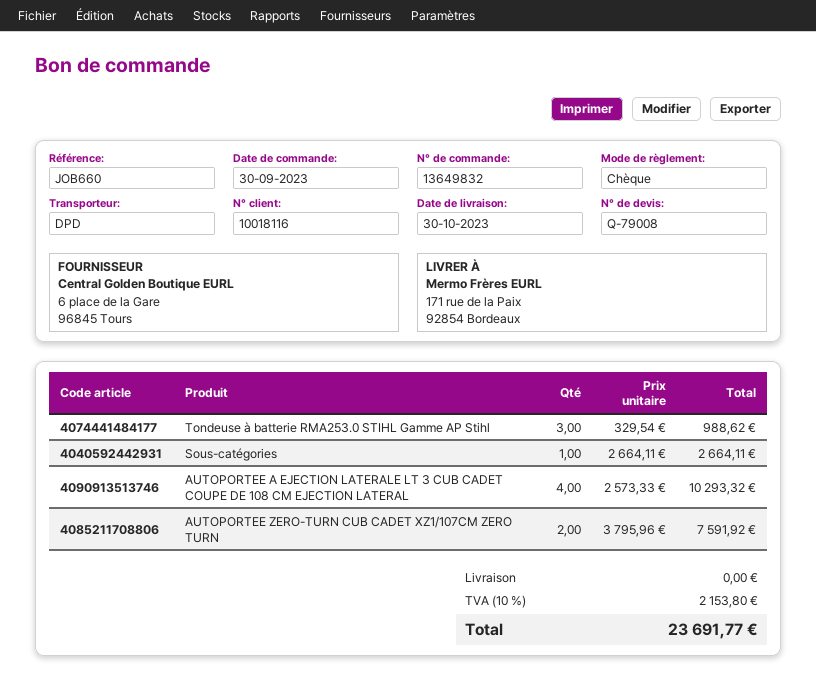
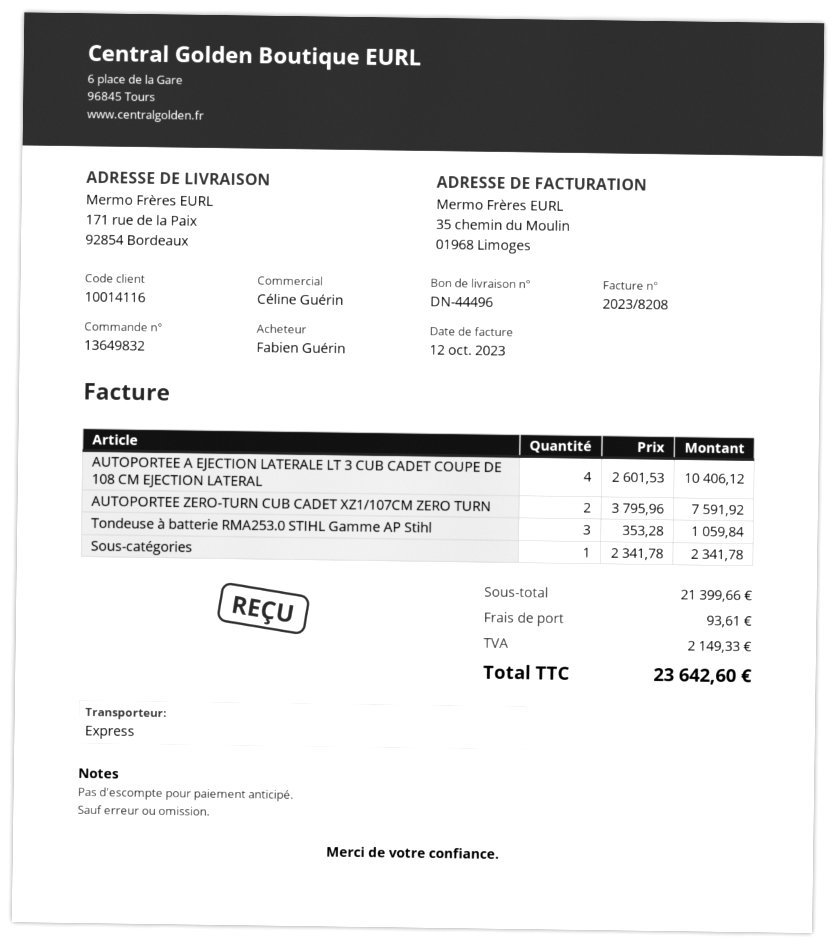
customer number: 10018116 -> 10014116
shipping method: DPD -> express
Tondeuse à batterie RMA253.0 STIHL Gamme AP Stihl: 3 x 329.54 = 988.62 -> 3 x 353.28 = 1059.84
Sous-catégories: 1 x 2664.11 = 2664.11 -> 1 x 2341.78 = 2341.78
AUTOPORTEE A EJECTION LATERALE LT 3 CUB CADET COUPE DE 108 CM EJECTION LATERAL: 4 x 2573.33 = 10293.32 -> 4 x 2601.53 = 10406.12
shipping: 0.00 -> 93.61
tax: 2153.80 -> 2149.33
total: 23691.77 -> 23642.60

